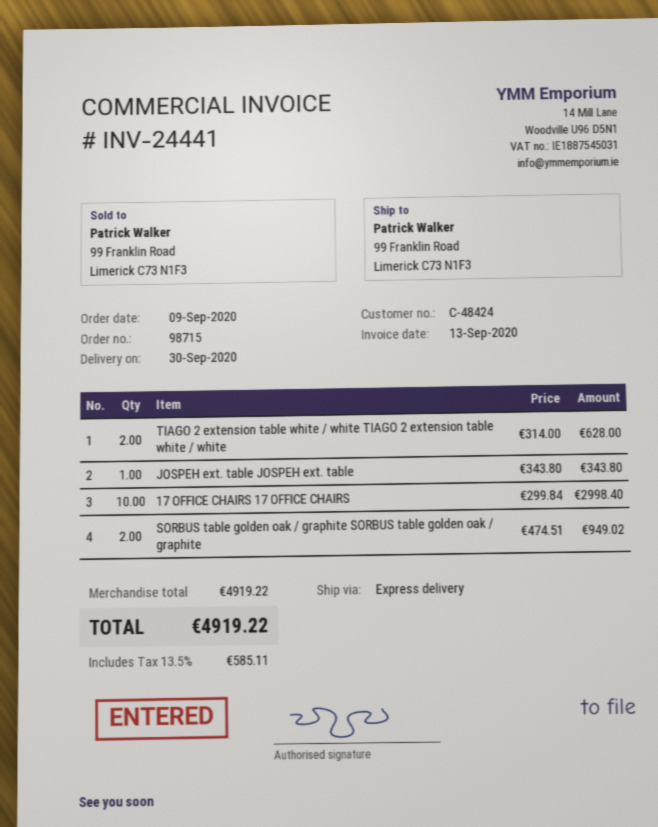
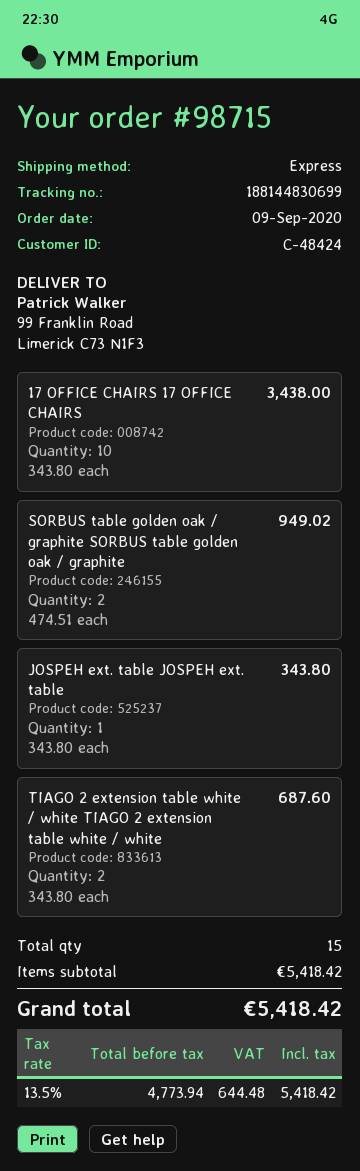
TIAGO 2 extension table white / white TIAGO 2 extension table white / white: 2 x 314.00 = 628.00 -> 2 x 343.80 = 687.60
17 OFFICE CHAIRS 17 OFFICE CHAIRS: 10 x 299.84 = 2998.40 -> 10 x 343.80 = 3438.00
subtotal: 4919.22 -> 5418.42
tax: 13.5% = 585.11 -> 13.5% = 644.48
total: 4919.22 -> 5418.42

